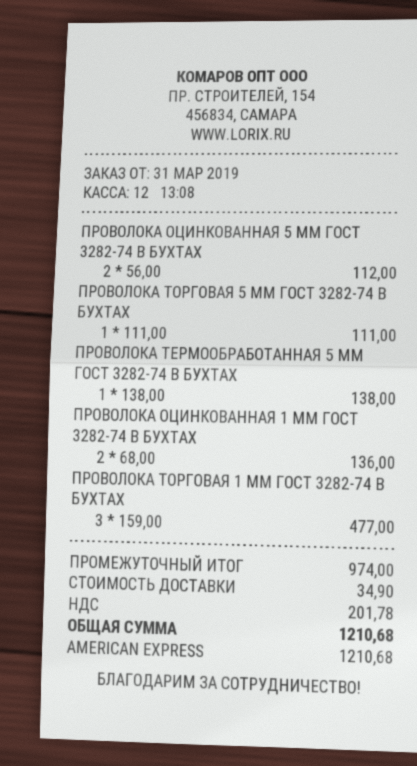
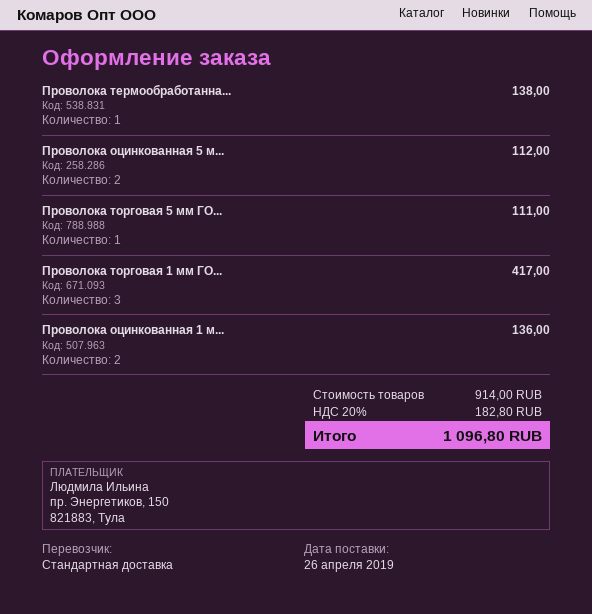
ПРОВОЛОКА ТОРГОВАЯ 1 ММ ГОСТ 3282-74 В БУХТАХ: 3 for 477.00 -> 3 for 417.00
subtotal: 974.00 -> 914.00
shipping: 34.90 -> none
tax: 201.78 -> 182.80
total: 1210.68 -> 1096.80

